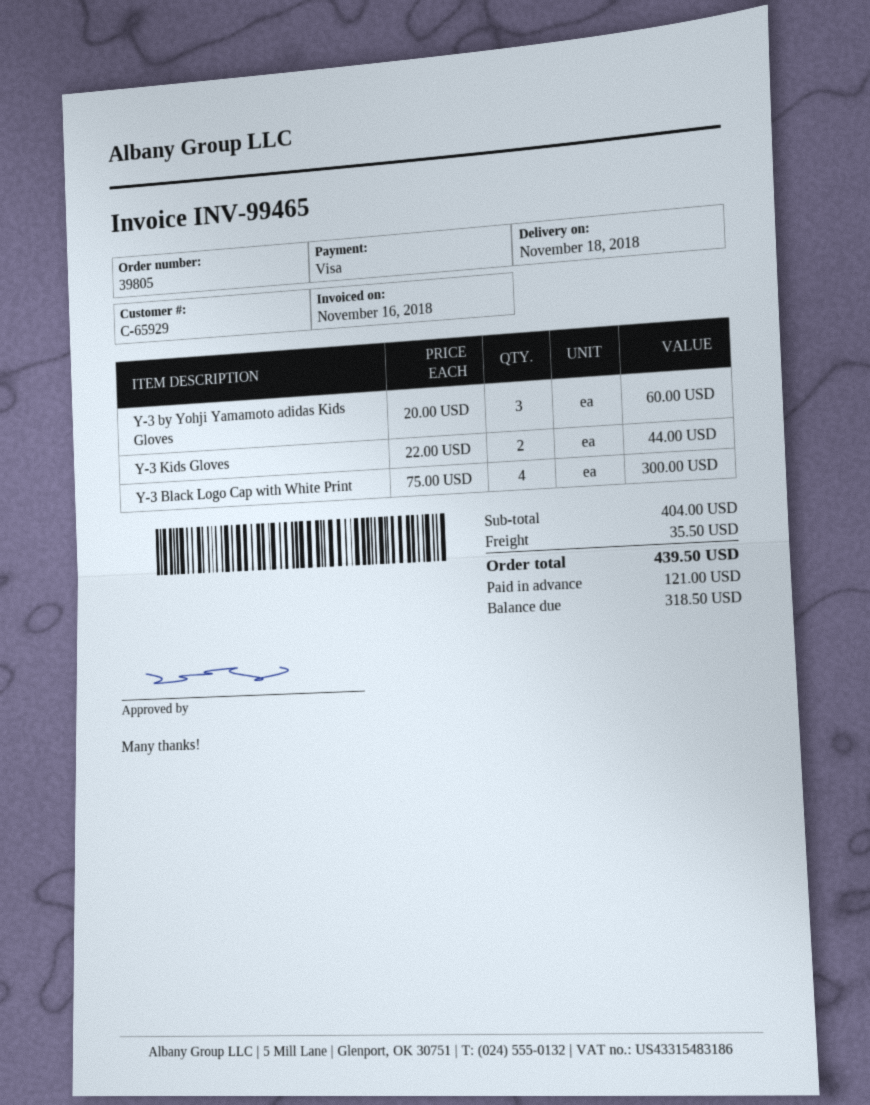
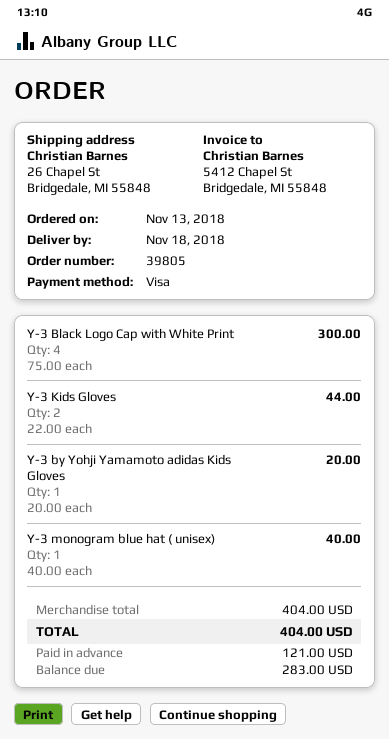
Y-3 by Yohji Yamamoto adidas Kids Gloves: 3 x 20.00 = 60.00 -> 1 x 20.00 = 20.00
Y-3 monogram blue hat ( unisex): none -> 1 x 40.00 = 40.00
shipping: 35.50 -> none
total: 439.50 -> 404.00
balance: 318.50 -> 283.00

